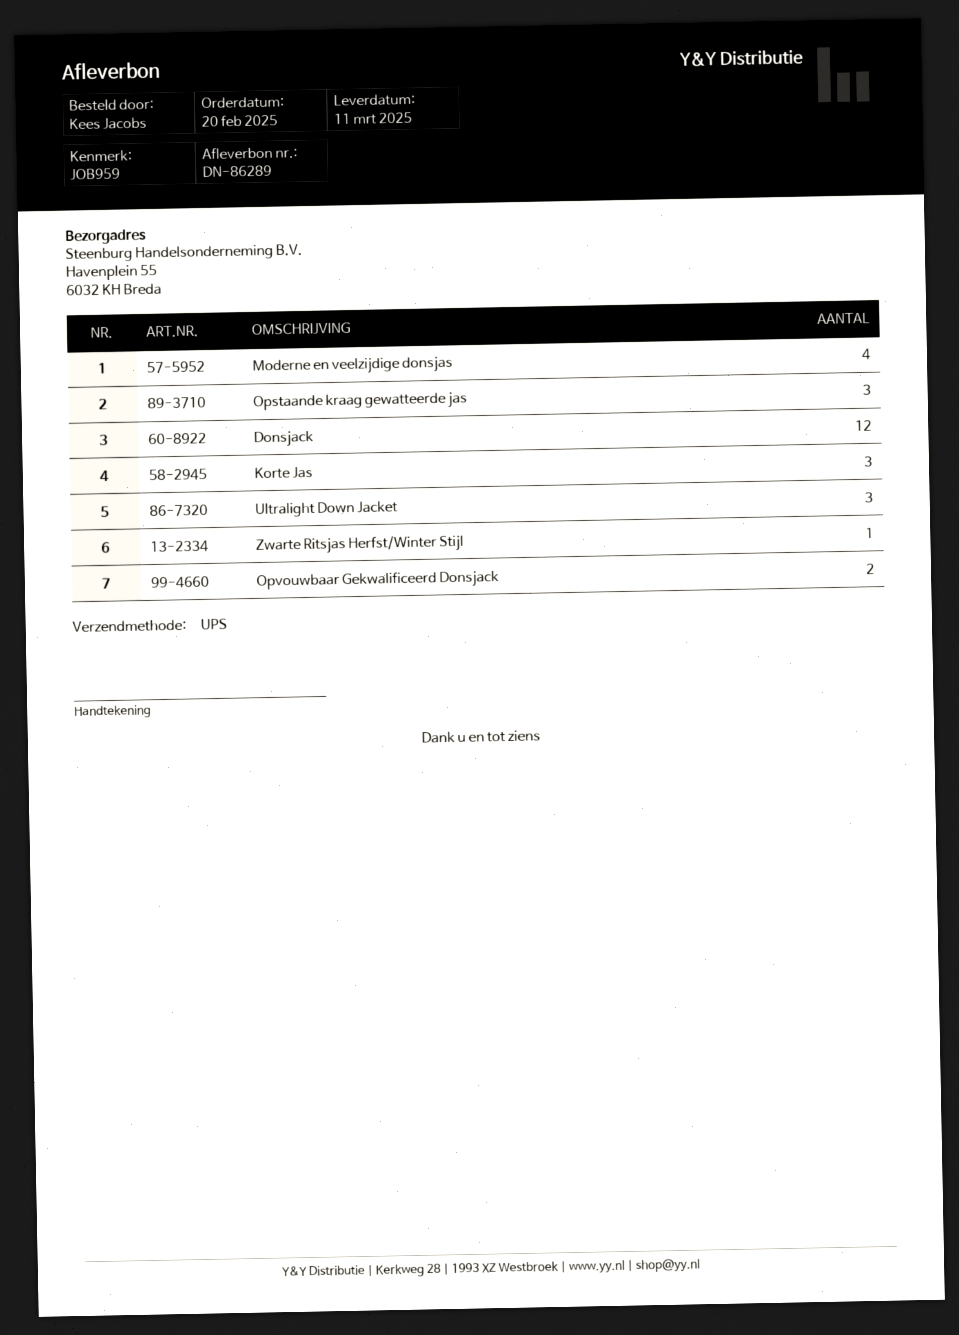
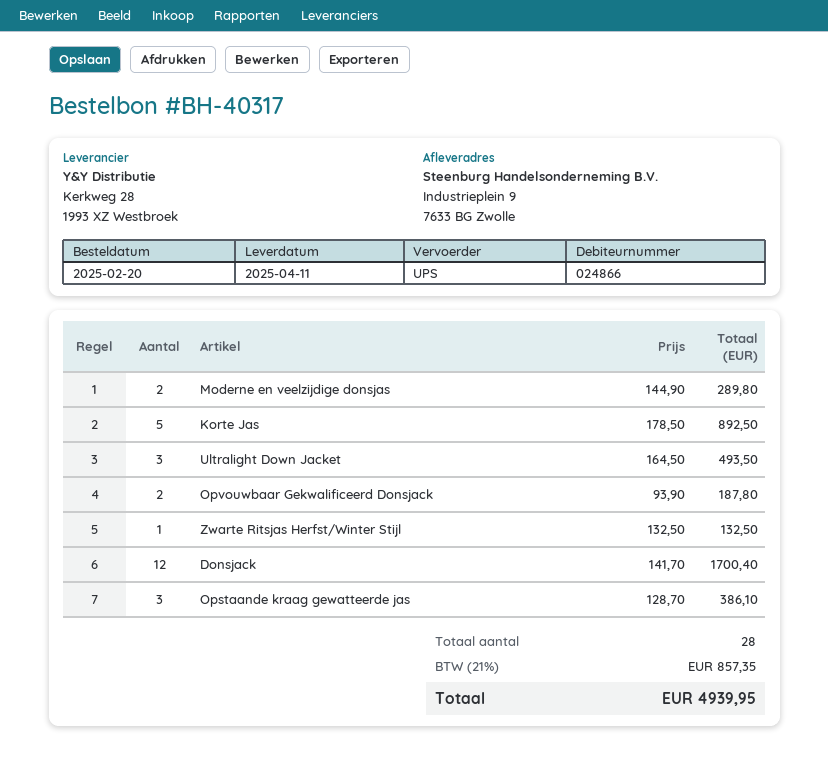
delivery date: 2025-03-11 -> 2025-04-11
ship to: Havenplein 55, 6032 KH Breda -> Industrieplein 9, 7633 BG Zwolle
Moderne en veelzijdige donsjas: 4 -> 2
Korte Jas: 3 -> 5

